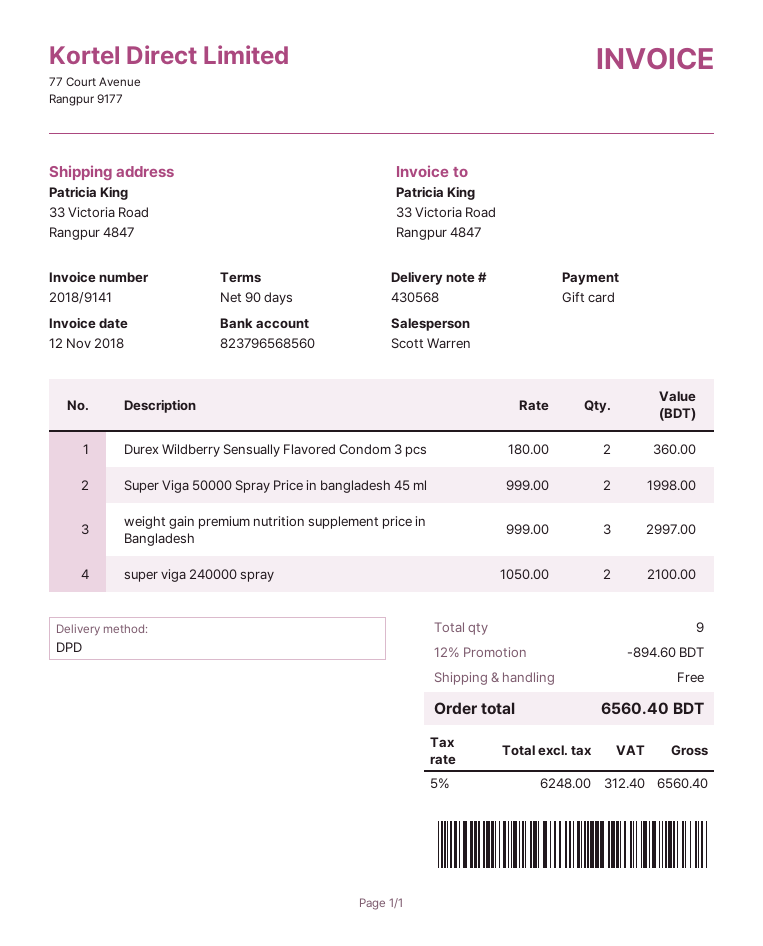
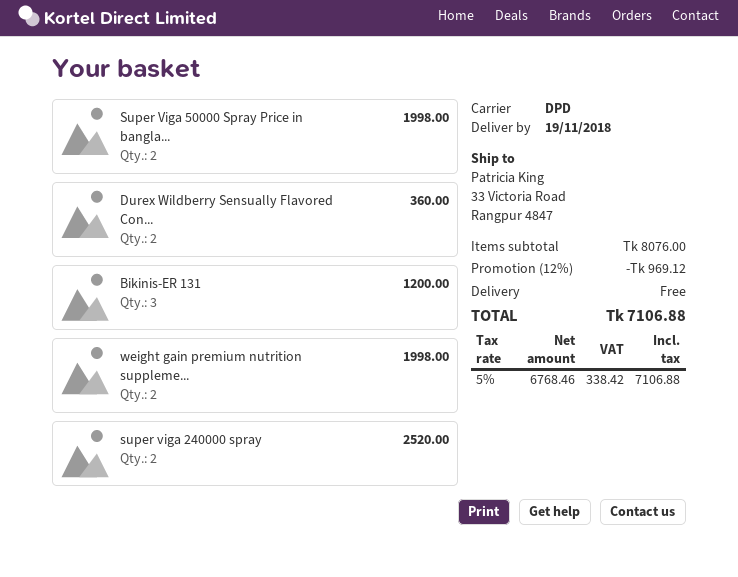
weight gain premium nutrition supplement price in Bangladesh: 3 for 2997.00 -> 2 for 1998.00
super viga 240000 spray: 2 for 2100.00 -> 2 for 2520.00
Bikinis-ER 131: none -> 3 for 1200.00
discount: 12% = 894.60 -> 12% = 969.12
net: 6248.00 -> 6768.46
tax: 5% = 312.40 -> 5% = 338.42
total: 6560.40 -> 7106.88

